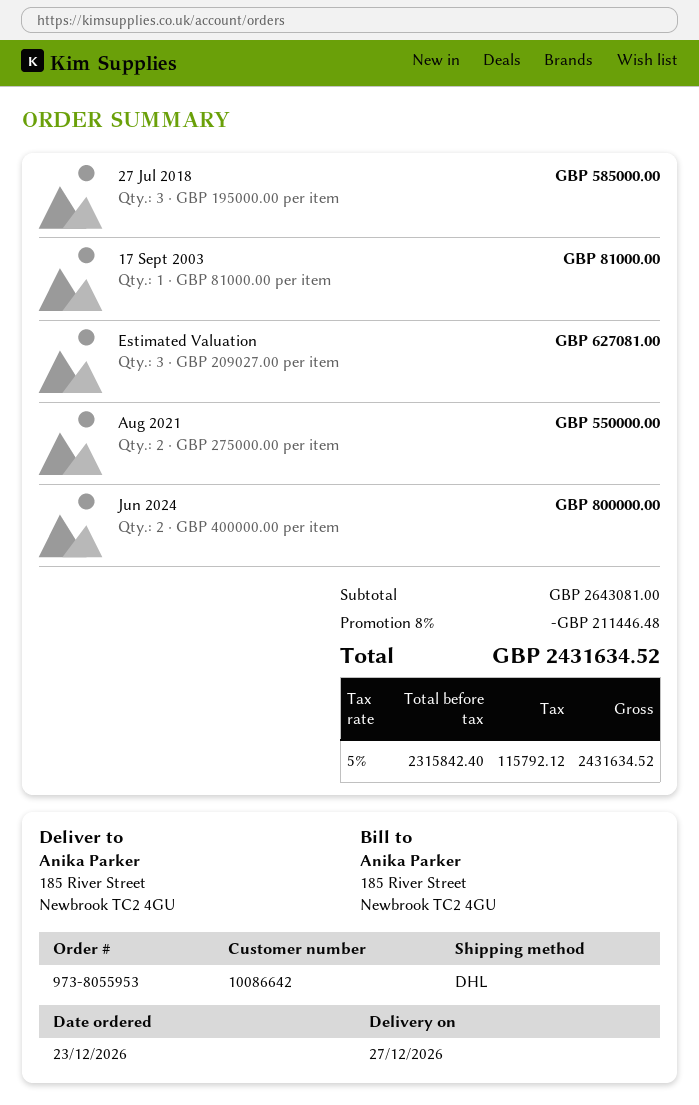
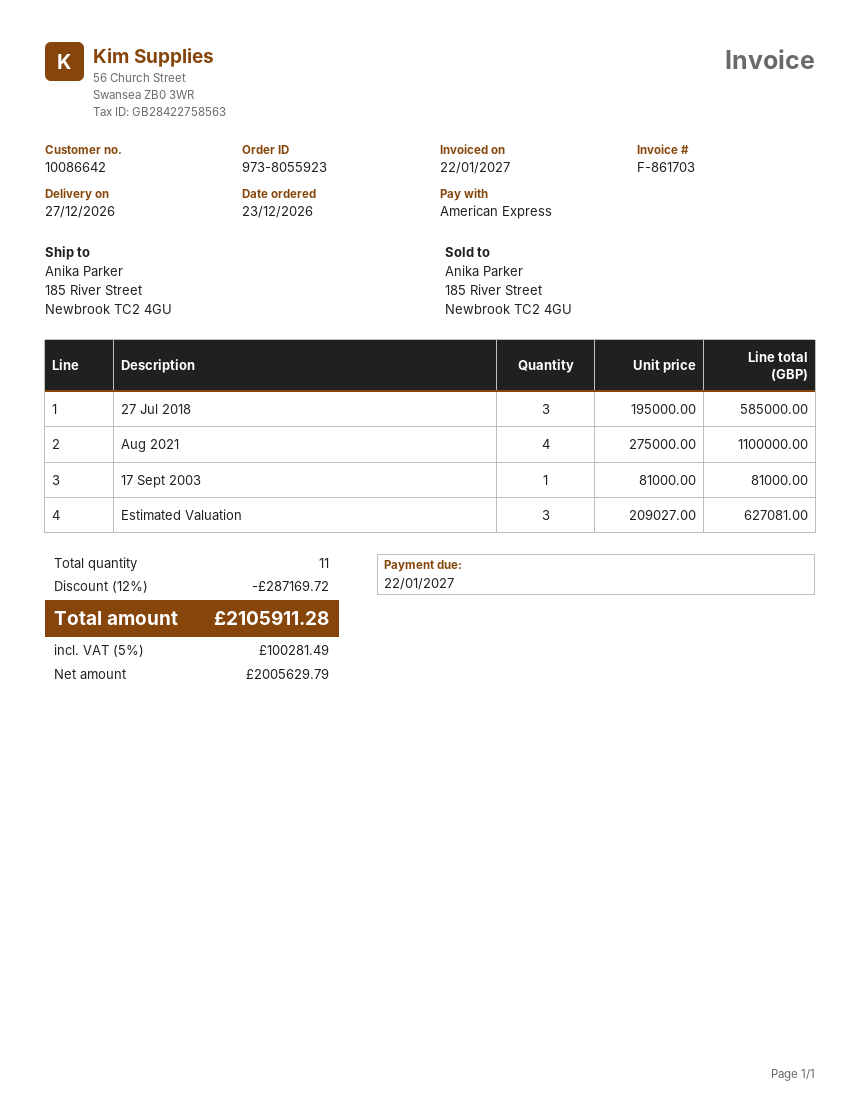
order number: 973-8055953 -> 973-8055923
Aug 2021: 2 x 275000.00 = 550000.00 -> 4 x 275000.00 = 1100000.00
Jun 2024: 2 x 400000.00 = 800000.00 -> none
discount: 8% = 211446.48 -> 12% = 287169.72
net: 2315842.40 -> 2005629.79
tax: 5% = 115792.12 -> 5% = 100281.49
total: 2431634.52 -> 2105911.28

